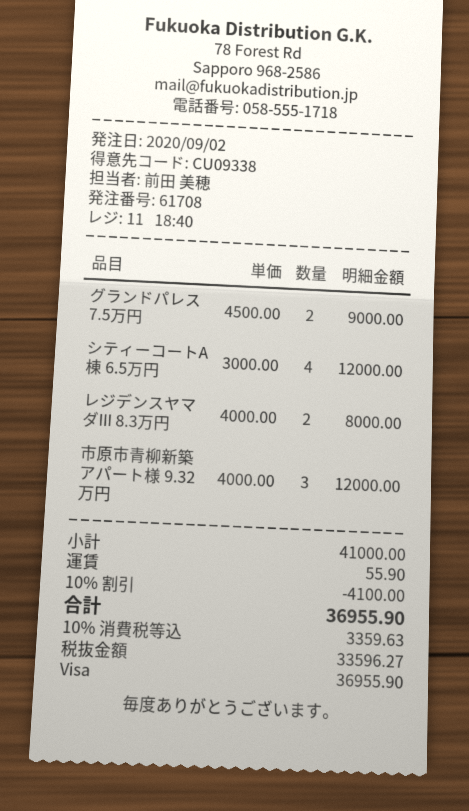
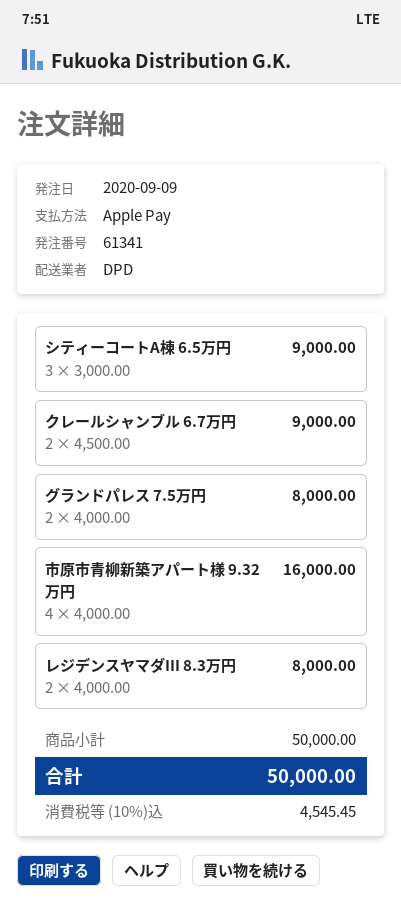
order number: 61708 -> 61341
order date: 2020-09-02 -> 2020-09-09
payment method: Visa -> Apple Pay
グランドパレス 7.5万円: 2 x 4500.00 = 9000.00 -> 2 x 4000.00 = 8000.00
シティーコートA棟 6.5万円: 4 x 3000.00 = 12000.00 -> 3 x 3000.00 = 9000.00
市原市青柳新築アパート様 9.32万円: 3 x 4000.00 = 12000.00 -> 4 x 4000.00 = 16000.00
クレールシャンブル 6.7万円: none -> 2 x 4500.00 = 9000.00
subtotal: 41000.00 -> 50000.00
discount: 10% = 4100.00 -> none
shipping: 55.90 -> none
tax: 10% = 3359.63 -> 10% = 4545.45
total: 36955.90 -> 50000.00

